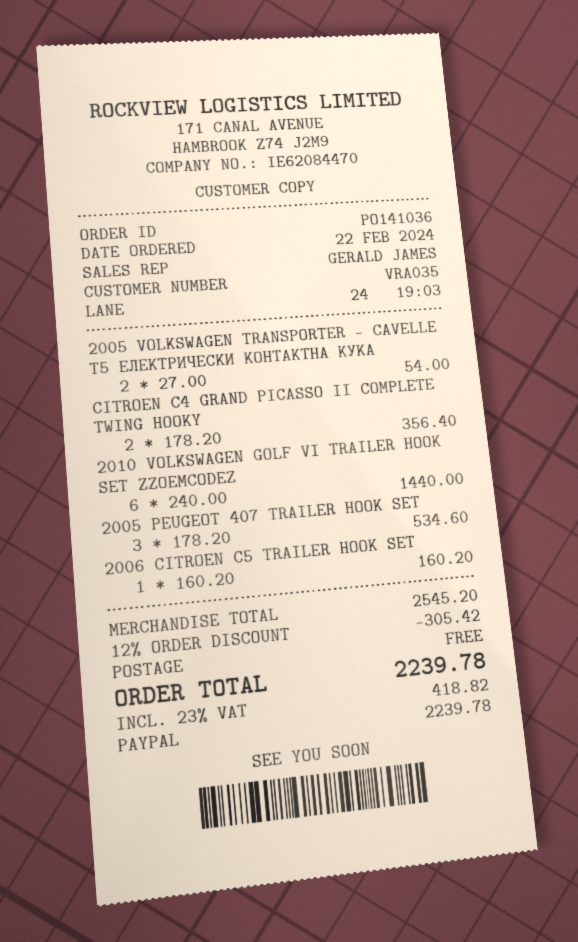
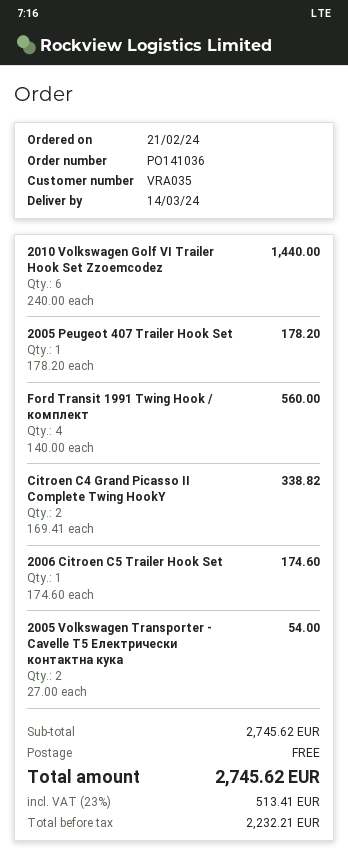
order date: 2024-02-22 -> 2024-02-21
CITROEN C4 GRAND PICASSO II COMPLETE TWING HOOKY: 2 x 178.20 = 356.40 -> 2 x 169.41 = 338.82
2005 PEUGEOT 407 TRAILER HOOK SET: 3 x 178.20 = 534.60 -> 1 x 178.20 = 178.20
2006 CITROEN C5 TRAILER HOOK SET: 1 x 160.20 = 160.20 -> 1 x 174.60 = 174.60
Ford Transit 1991 Twing Hook / комплект: none -> 4 x 140.00 = 560.00
subtotal: 2545.20 -> 2745.62
discount: 12% = 305.42 -> none
tax: 23% = 418.82 -> 23% = 513.41
total: 2239.78 -> 2745.62

